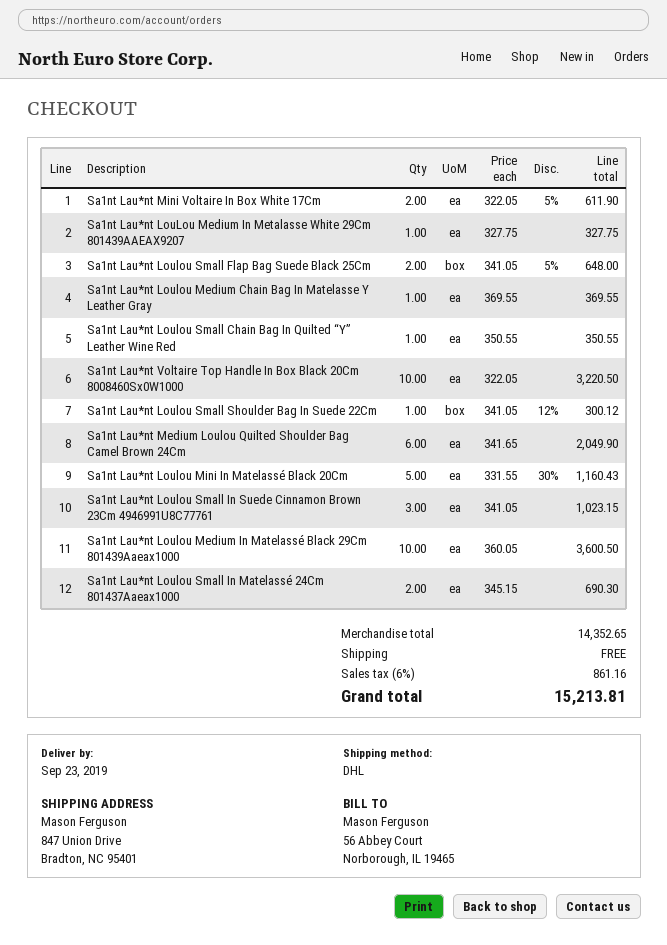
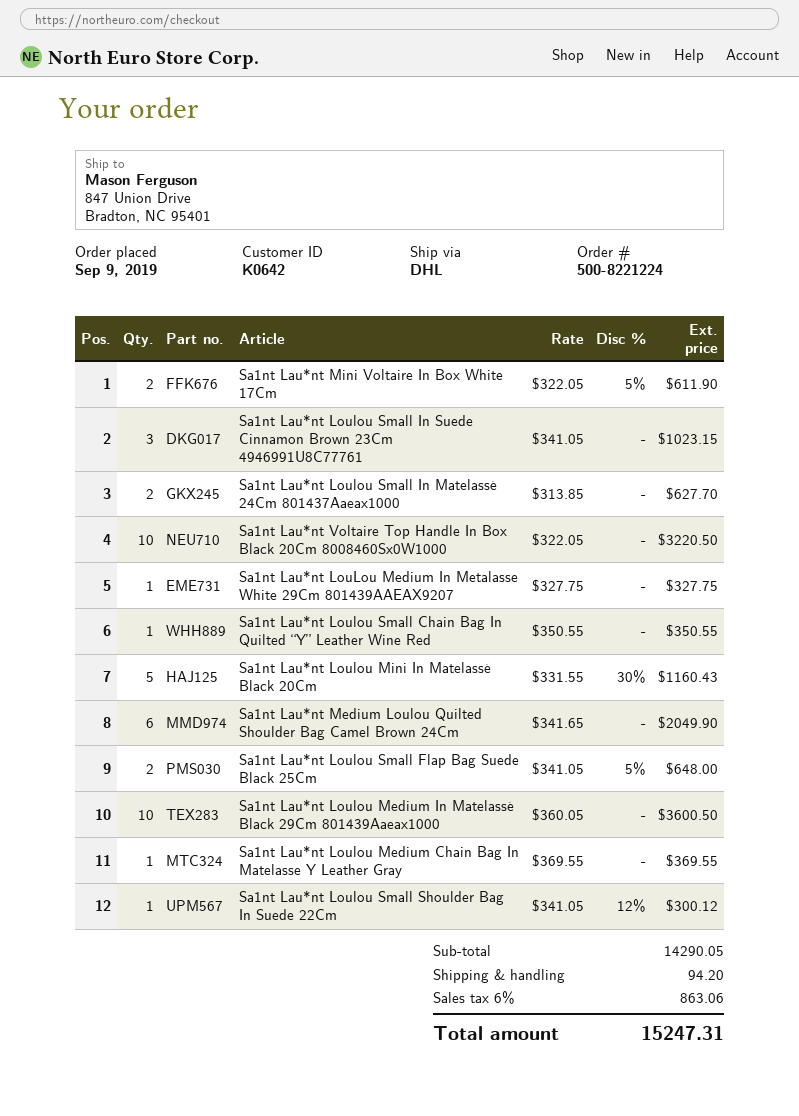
Sa1nt Lau*nt Loulou Small In Matelassé 24Cm 801437Aaeax1000: 2 x 345.15 = 690.30 -> 2 x 313.85 = 627.70
subtotal: 14352.65 -> 14290.05
shipping: 0.00 -> 94.20
tax: 6% = 861.16 -> 6% = 863.06
total: 15213.81 -> 15247.31

